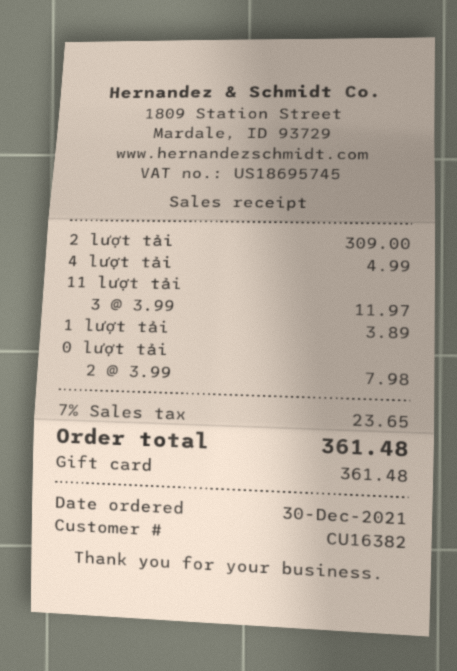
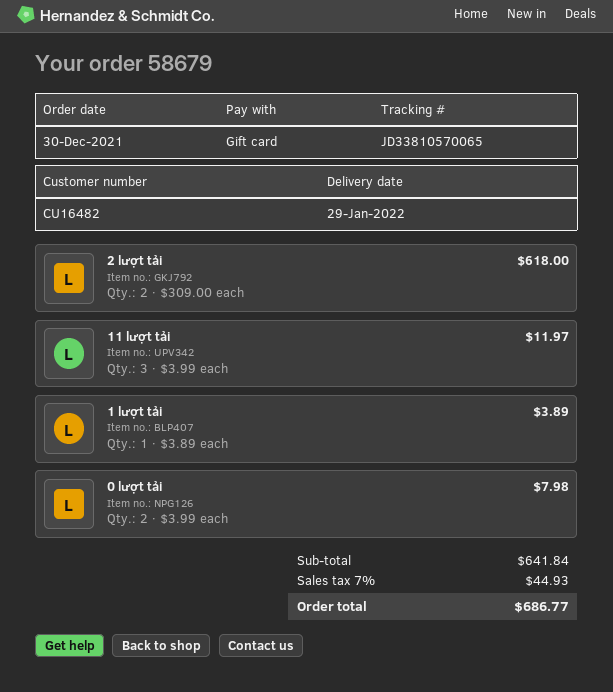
customer number: CU16382 -> CU16482
2 lượt tải: 1 x 309.00 = 309.00 -> 2 x 309.00 = 618.00
4 lượt tải: 1 x 4.99 = 4.99 -> none
tax: 7% = 23.65 -> 7% = 44.93
total: 361.48 -> 686.77

